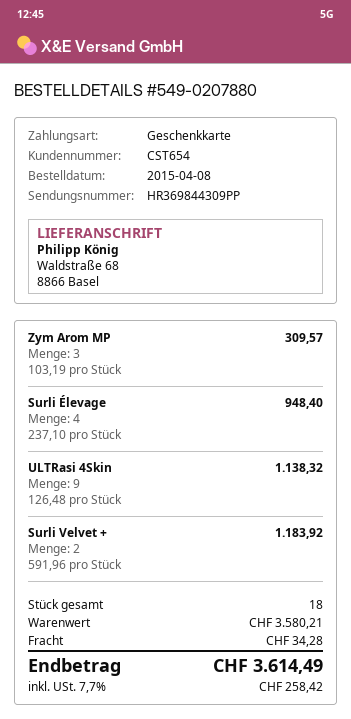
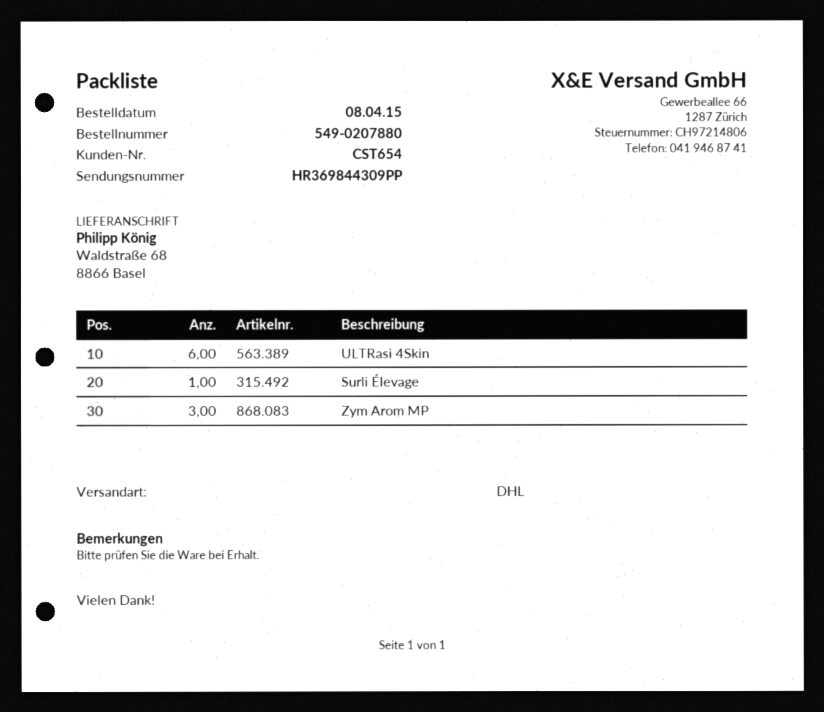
Surli Élevage: 4 -> 1
ULTRasi 4Skin: 9 -> 6
Surli Velvet +: 2 -> none

